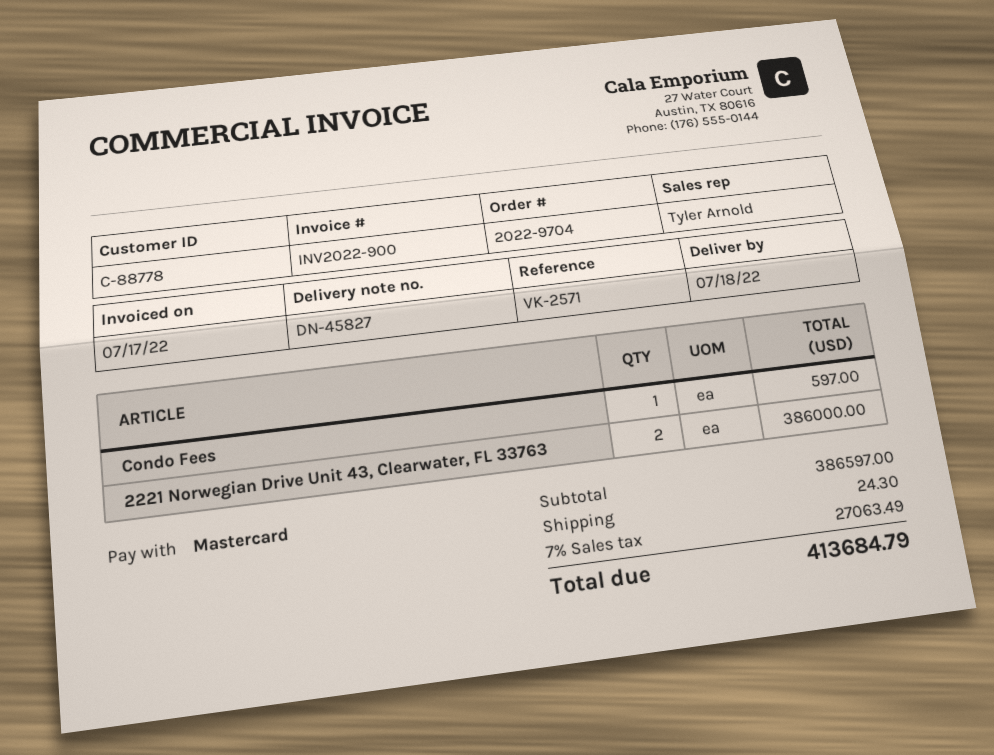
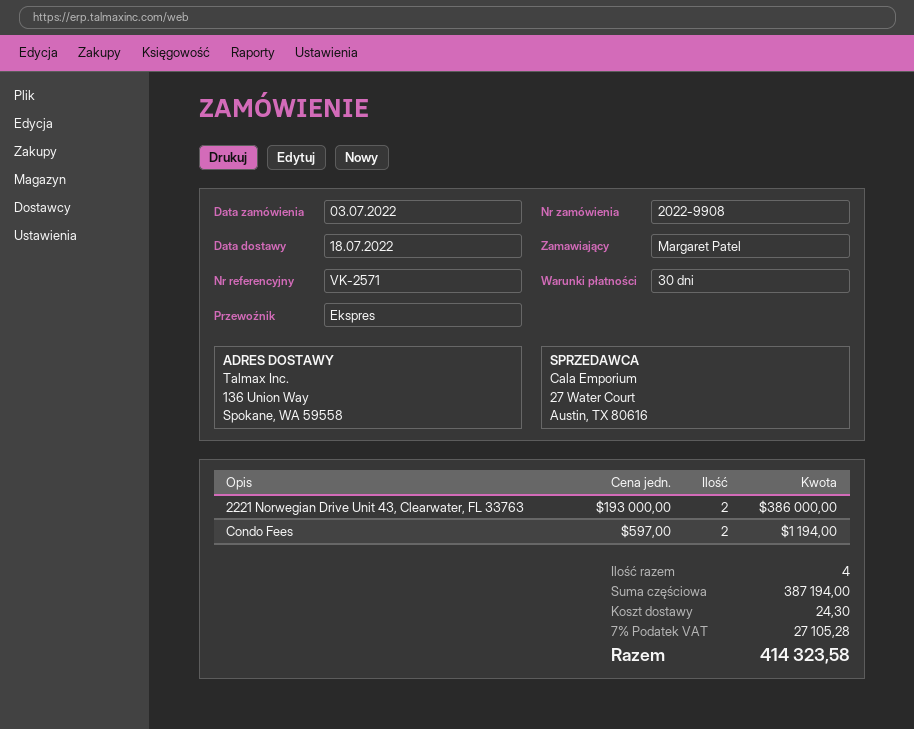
order number: 2022-9704 -> 2022-9908
Condo Fees: 1 for 597.00 -> 2 for 1194.00
subtotal: 386597.00 -> 387194.00
tax: 7% = 27063.49 -> 7% = 27105.28
total: 413684.79 -> 414323.58

